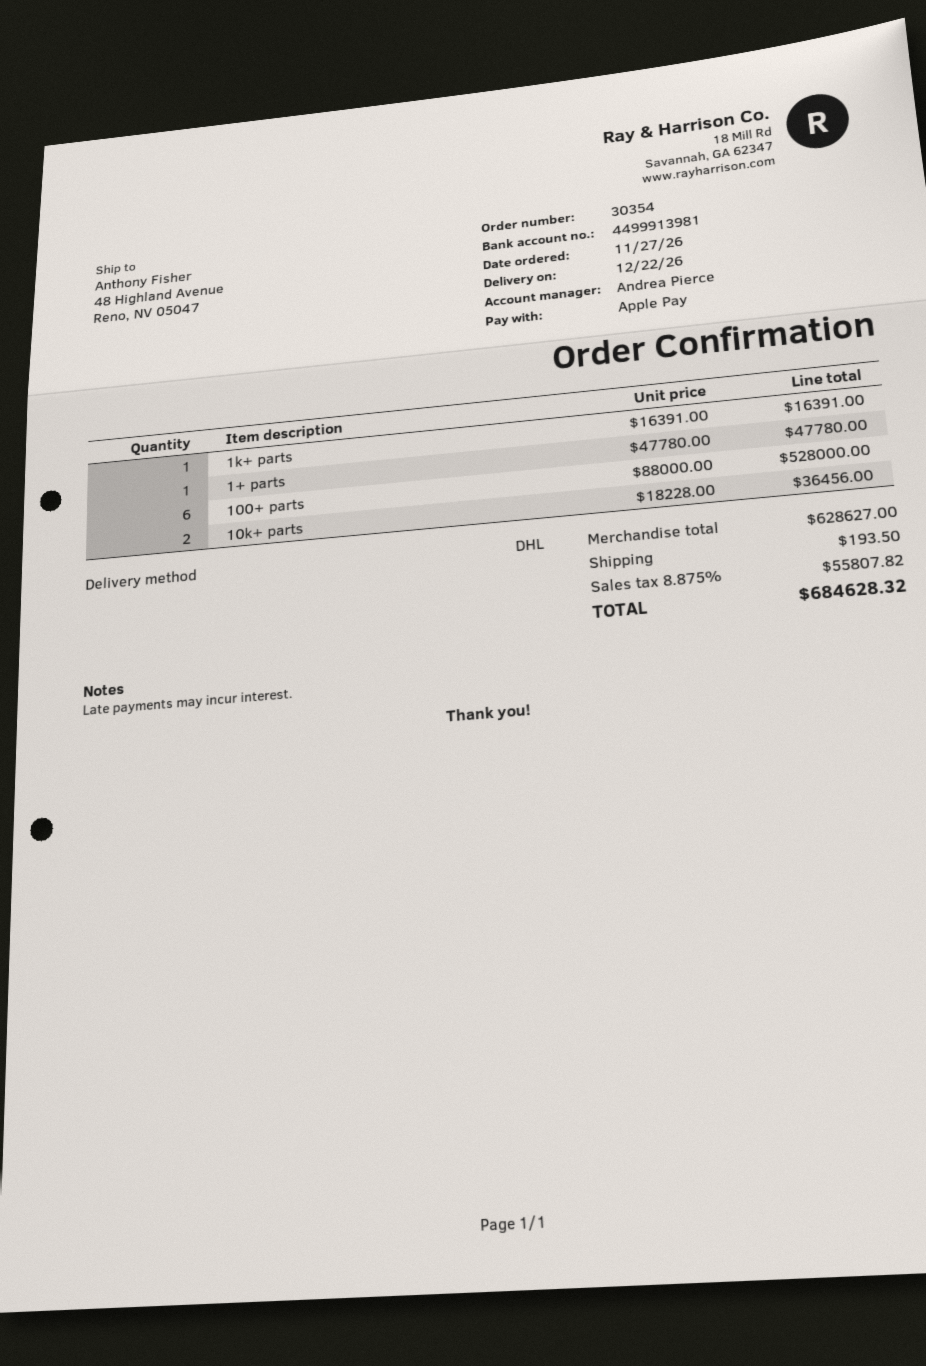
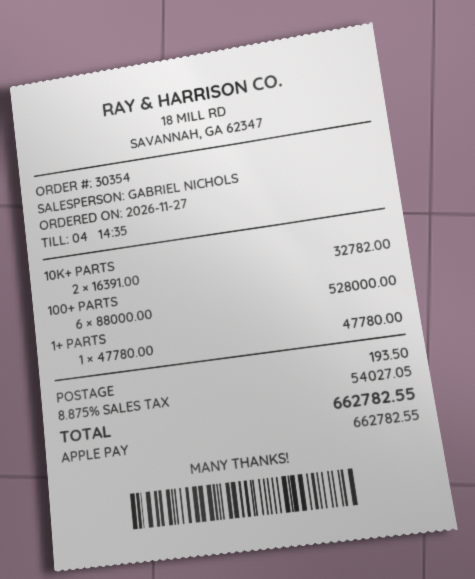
sales rep: Andrea Pierce -> GABRIEL NICHOLS
1k+ parts: 1 x 16391.00 = 16391.00 -> none
10k+ parts: 2 x 18228.00 = 36456.00 -> 2 x 16391.00 = 32782.00
tax: 8.875% = 55807.82 -> 8.875% = 54027.05
total: 684628.32 -> 662782.55

